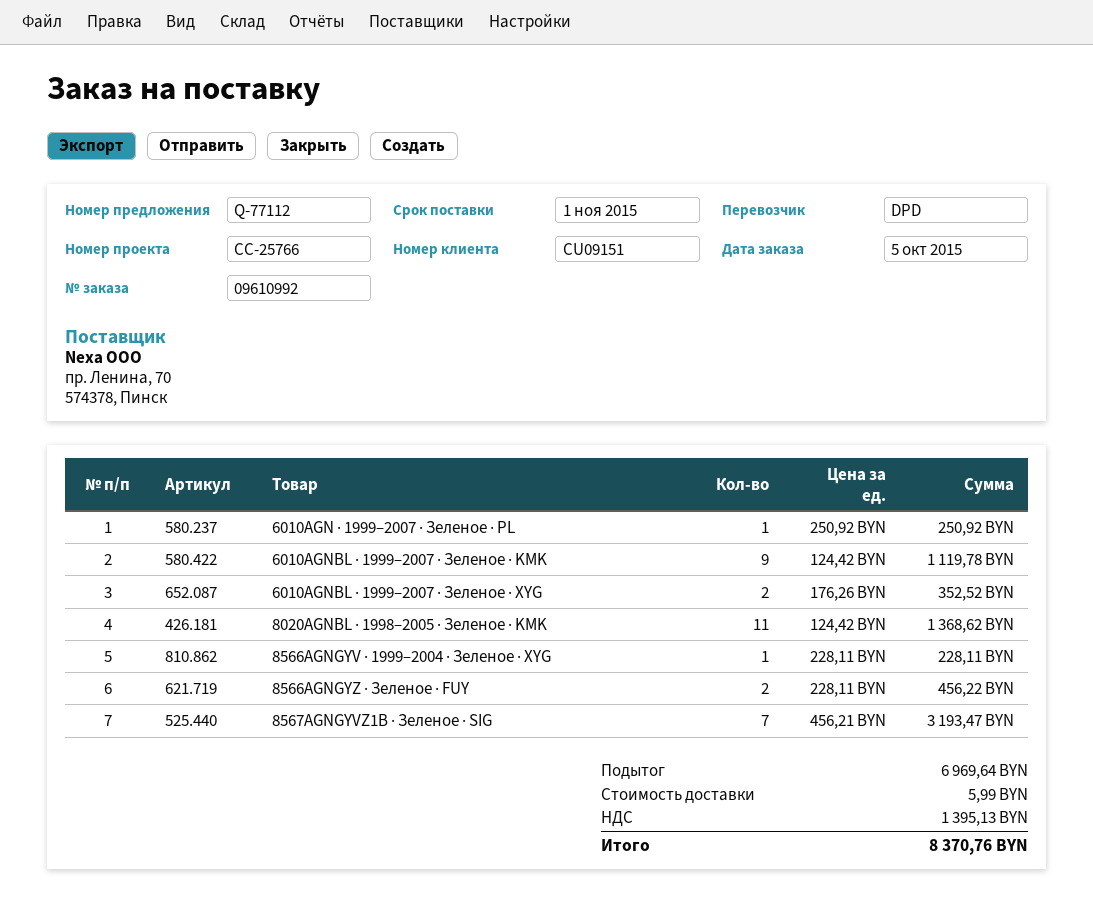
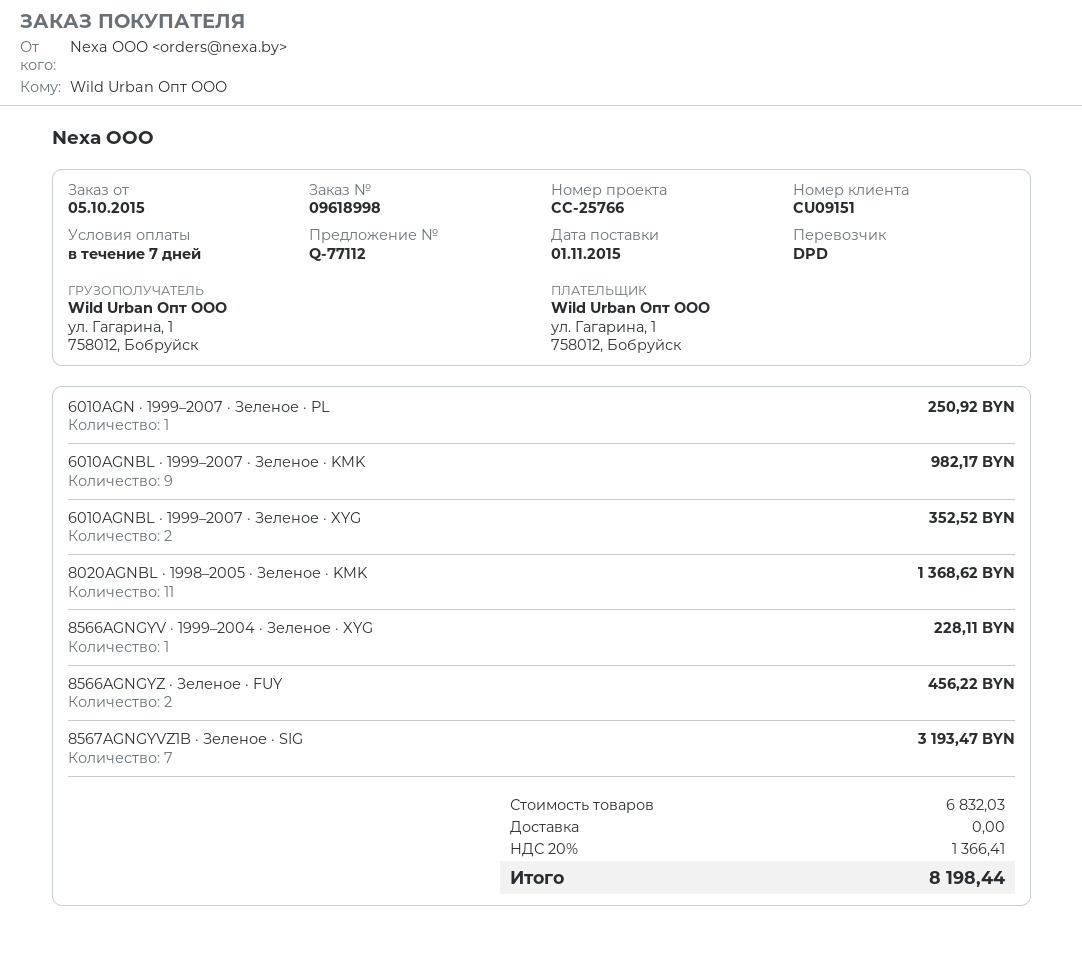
order number: 09610992 -> 09618998
6010AGNBL · 1999–2007 · Зеленое · KMK: 9 for 1119.78 -> 9 for 982.17
subtotal: 6969.64 -> 6832.03
shipping: 5.99 -> 0.00
tax: 1395.13 -> 1366.41
total: 8370.76 -> 8198.44

